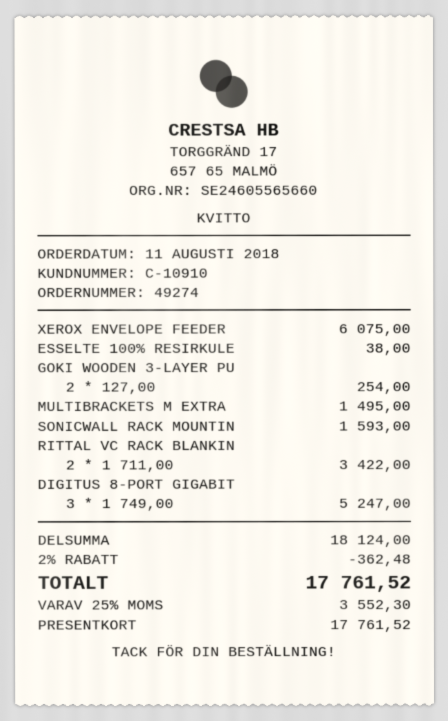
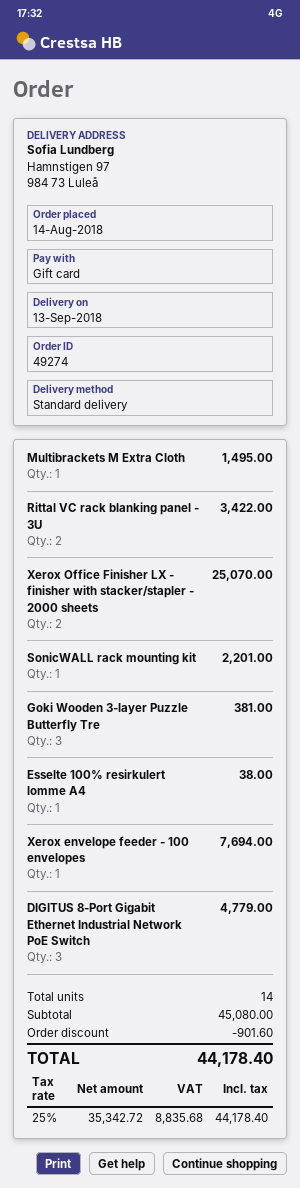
order date: 2018-08-11 -> 2018-08-14
XEROX ENVELOPE FEEDER: 1 for 6075.00 -> 1 for 7694.00
GOKI WOODEN 3-LAYER PU: 2 for 254.00 -> 3 for 381.00
SONICWALL RACK MOUNTIN: 1 for 1593.00 -> 1 for 2201.00
DIGITUS 8-PORT GIGABIT: 3 for 5247.00 -> 3 for 4779.00
Xerox Office Finisher LX - finisher with stacker/stapler - 2000 sheets: none -> 2 for 25070.00
subtotal: 18124.00 -> 45080.00
discount: 362.48 -> 901.60
tax: 25% = 3552.30 -> 25% = 8835.68
total: 17761.52 -> 44178.40

